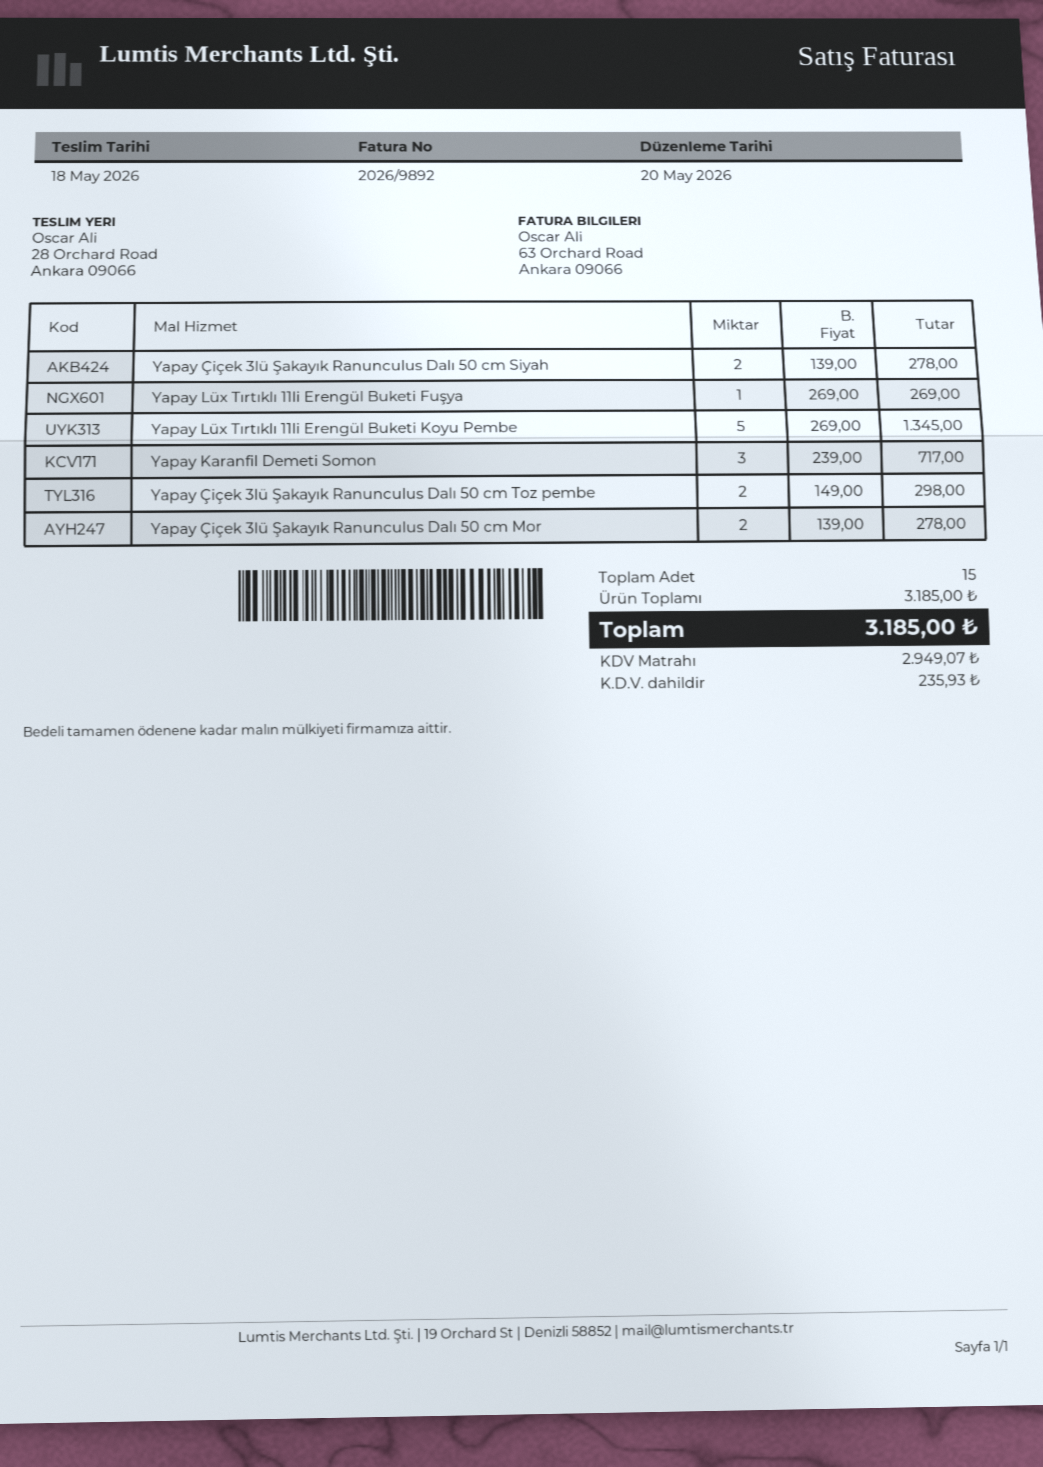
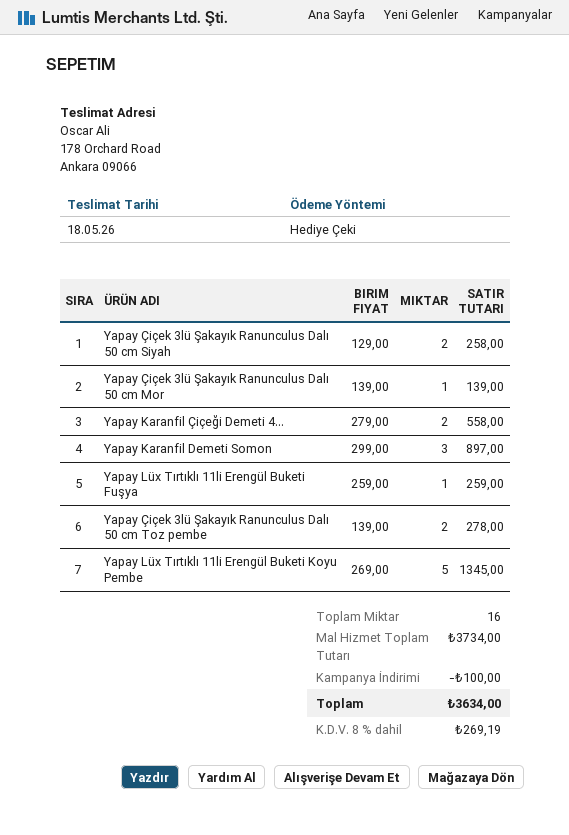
ship to: 28 Orchard Road, Ankara 09066 -> 178 Orchard Road, Ankara 09066
Yapay Çiçek 3lü Şakayık Ranunculus Dalı 50 cm Siyah: 2 x 139.00 = 278.00 -> 2 x 129.00 = 258.00
Yapay Lüx Tırtıklı 11li Erengül Buketi Fuşya: 1 x 269.00 = 269.00 -> 1 x 259.00 = 259.00
Yapay Karanfil Demeti Somon: 3 x 239.00 = 717.00 -> 3 x 299.00 = 897.00
Yapay Çiçek 3lü Şakayık Ranunculus Dalı 50 cm Toz pembe: 2 x 149.00 = 298.00 -> 2 x 139.00 = 278.00
Yapay Çiçek 3lü Şakayık Ranunculus Dalı 50 cm Mor: 2 x 139.00 = 278.00 -> 1 x 139.00 = 139.00
Yapay Karanfil Çiçeği Demeti 4...: none -> 2 x 279.00 = 558.00
total quantity: 15 -> 16
subtotal: 3185.00 -> 3734.00
discount: none -> 100.00
tax: 235.93 -> 269.19
total: 3185.00 -> 3634.00

